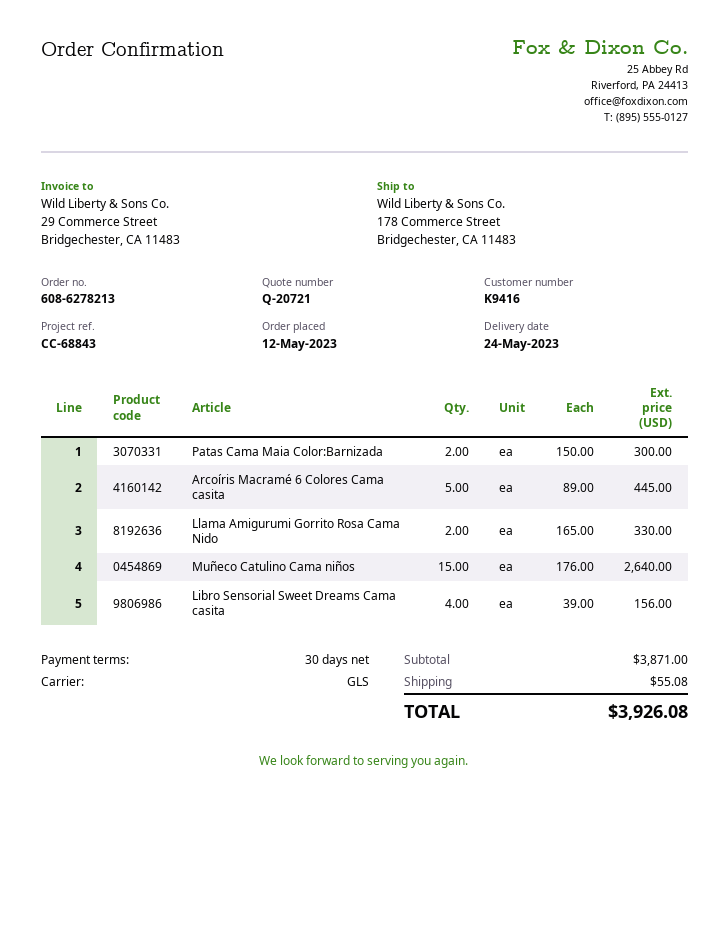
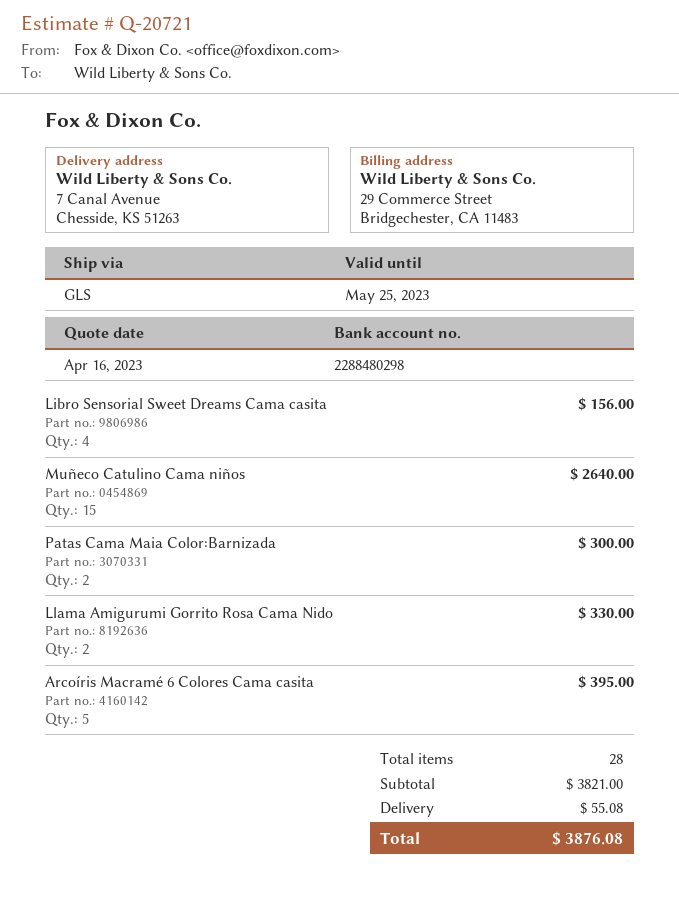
ship to: 178 Commerce Street, Bridgechester, CA 11483 -> 7 Canal Avenue, Chesside, KS 51263
Arcoíris Macramé 6 Colores Cama casita: 5 for 445.00 -> 5 for 395.00
subtotal: 3871.00 -> 3821.00
total: 3926.08 -> 3876.08

